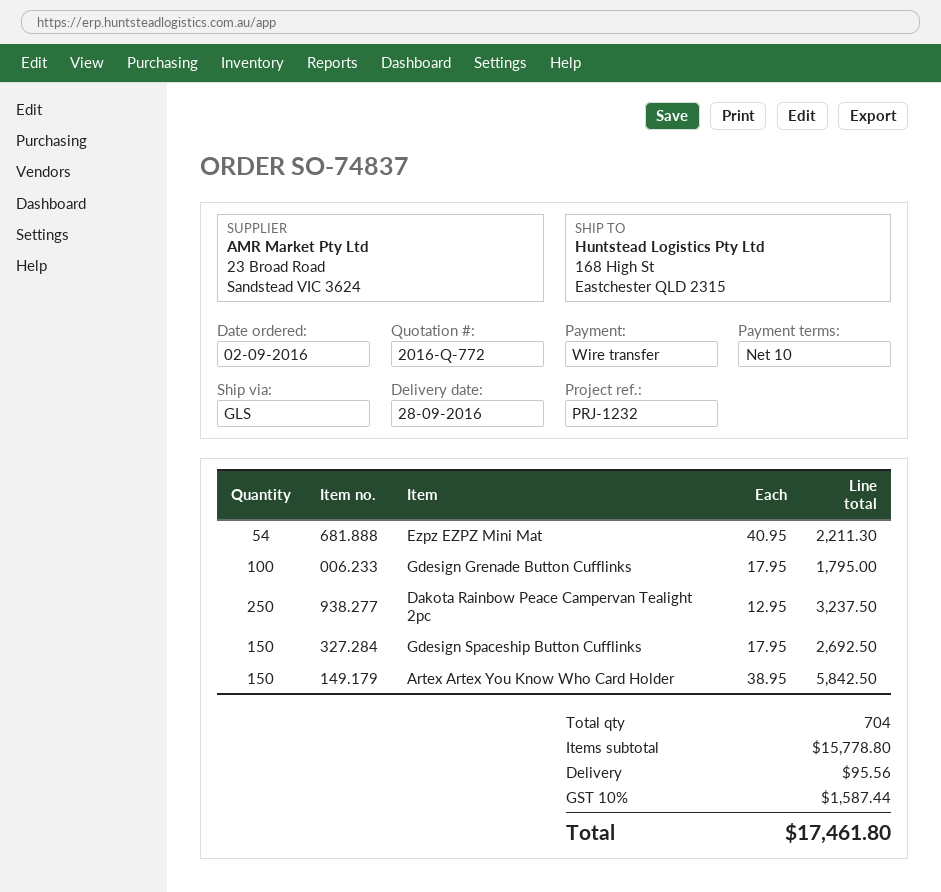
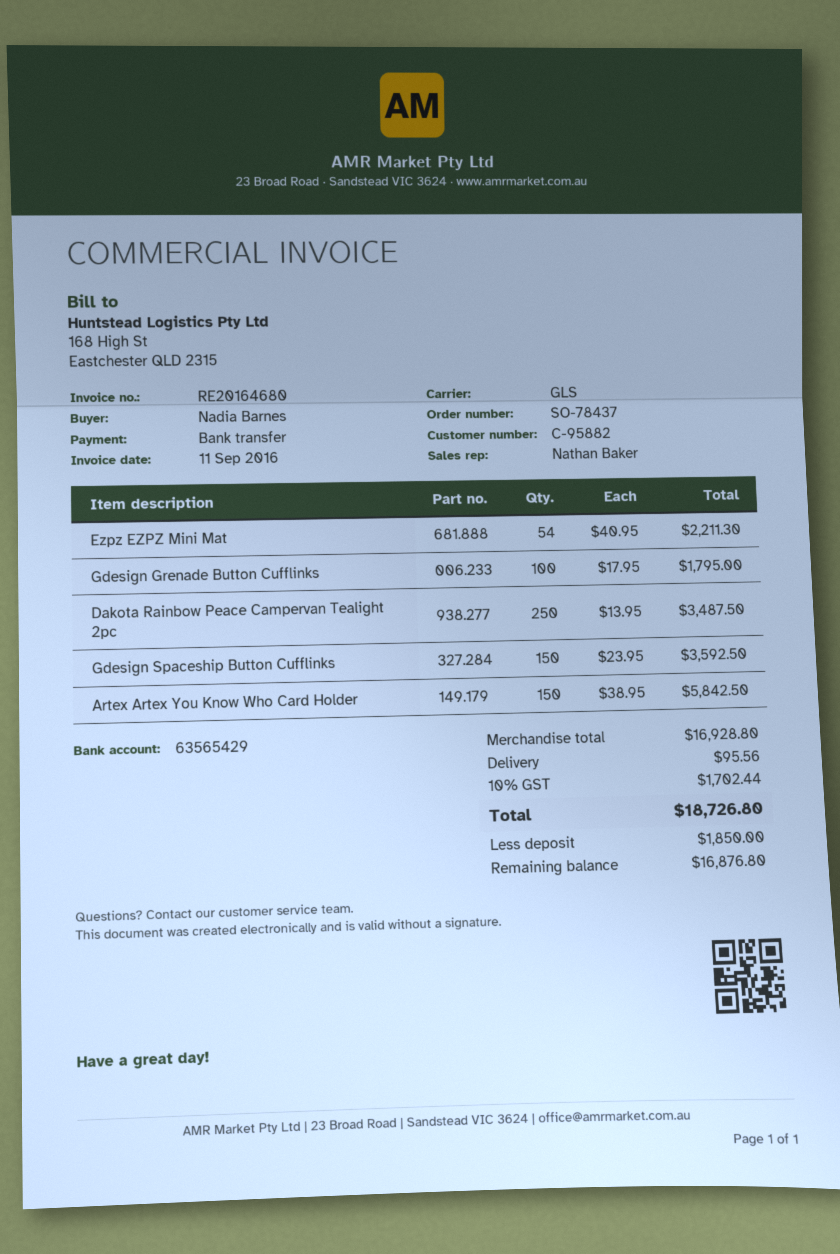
order number: SO-74837 -> SO-78437
Dakota Rainbow Peace Campervan Tealight 2pc: 250 x 12.95 = 3237.50 -> 250 x 13.95 = 3487.50
Gdesign Spaceship Button Cufflinks: 150 x 17.95 = 2692.50 -> 150 x 23.95 = 3592.50
subtotal: 15778.80 -> 16928.80
tax: 10% = 1587.44 -> 10% = 1702.44
total: 17461.80 -> 18726.80

